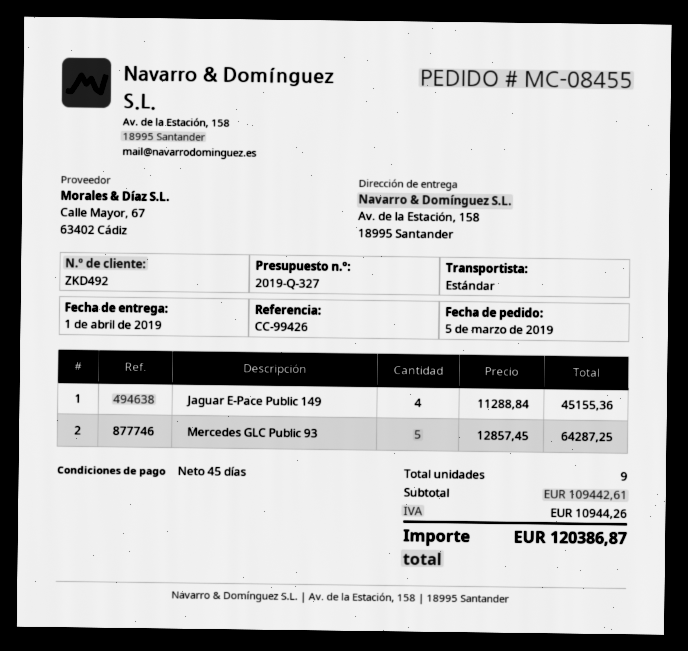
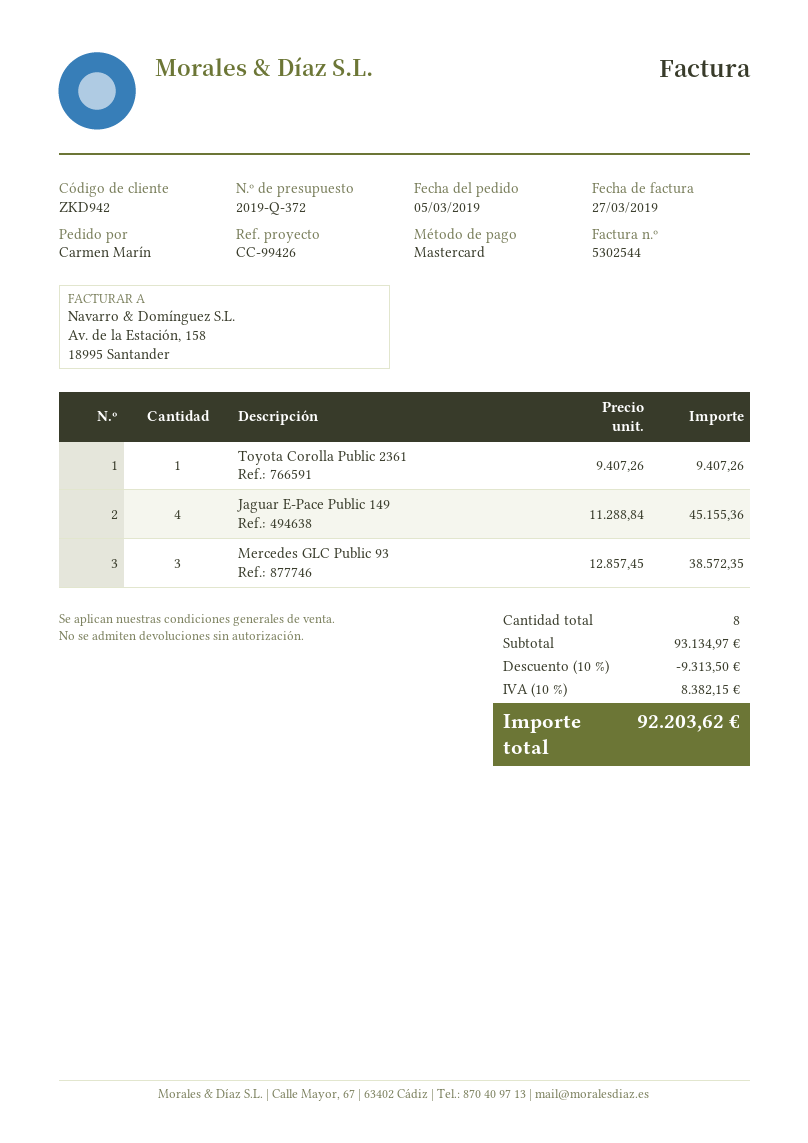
quote number: 2019-Q-327 -> 2019-Q-372
customer number: ZKD492 -> ZKD942
Mercedes GLC Public 93: 5 x 12857.45 = 64287.25 -> 3 x 12857.45 = 38572.35
Toyota Corolla Public 2361: none -> 1 x 9407.26 = 9407.26
total quantity: 9 -> 8
subtotal: 109442.61 -> 93134.97
discount: none -> 10% = 9313.50
tax: 10944.26 -> 8382.15
total: 120386.87 -> 92203.62

